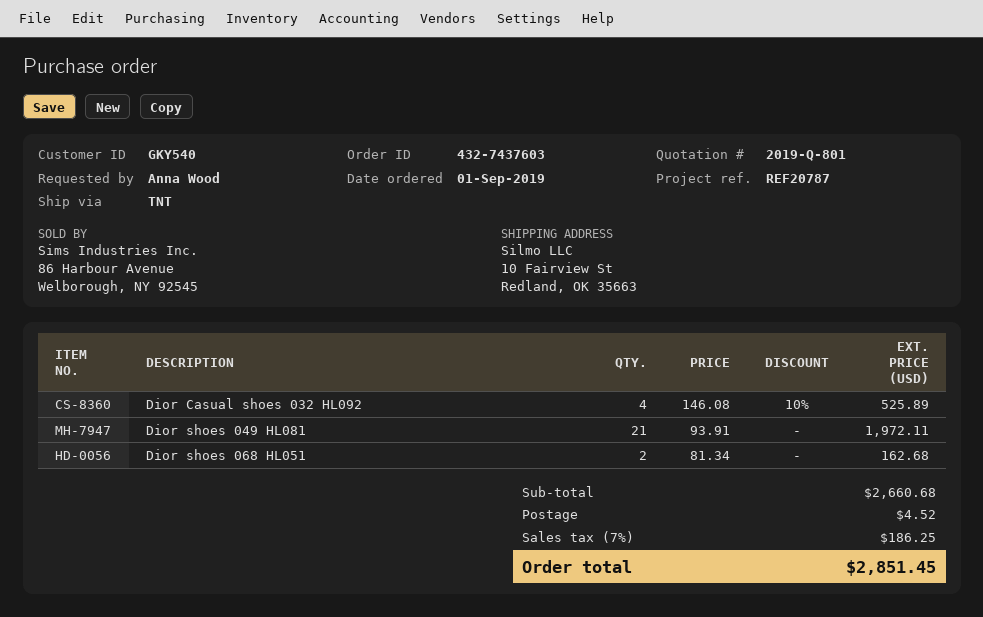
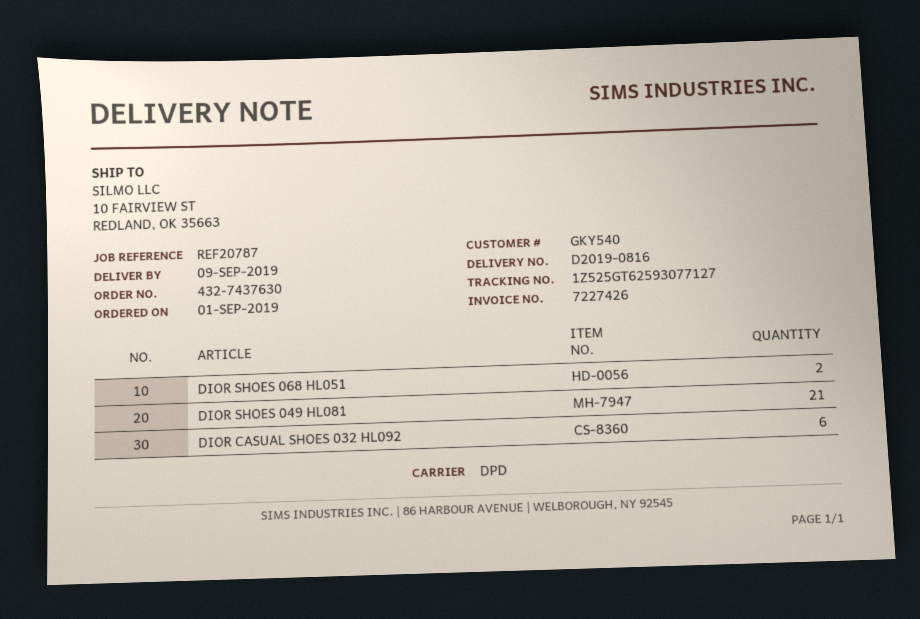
order number: 432-7437603 -> 432-7437630
shipping method: TNT -> DPD
Dior Casual shoes 032 HL092: 4 -> 6

